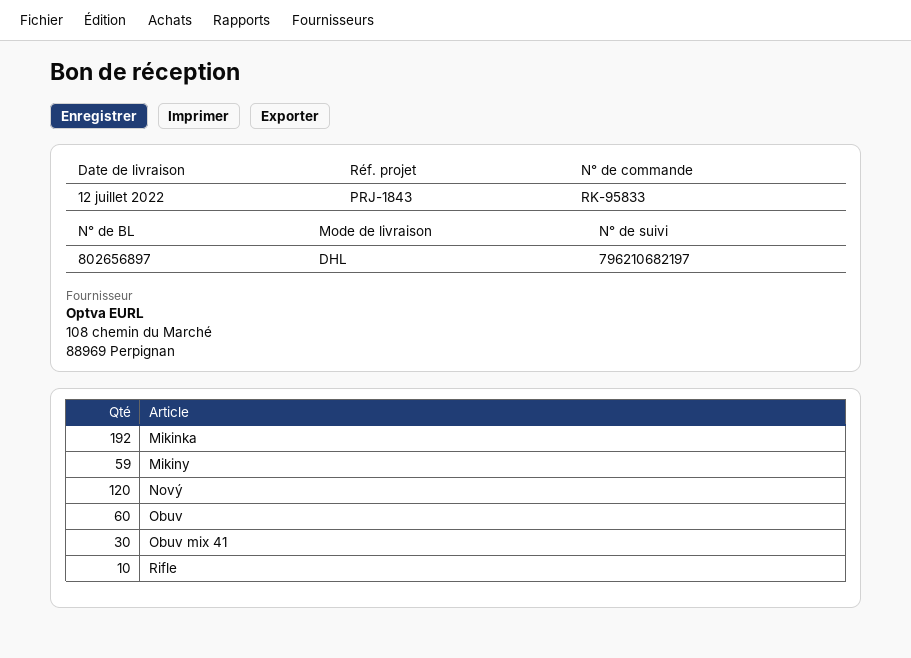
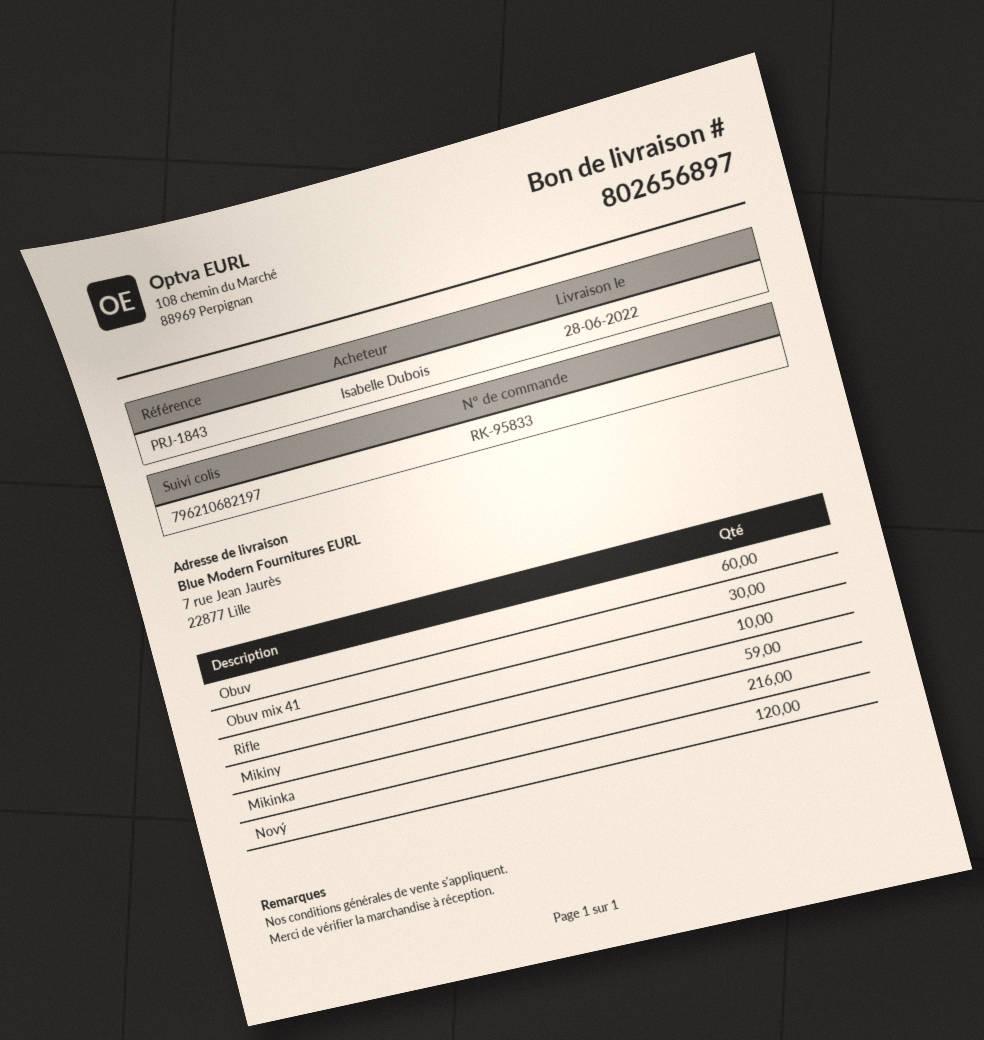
delivery date: 2022-07-12 -> 2022-06-28
Mikinka: 192 -> 216

